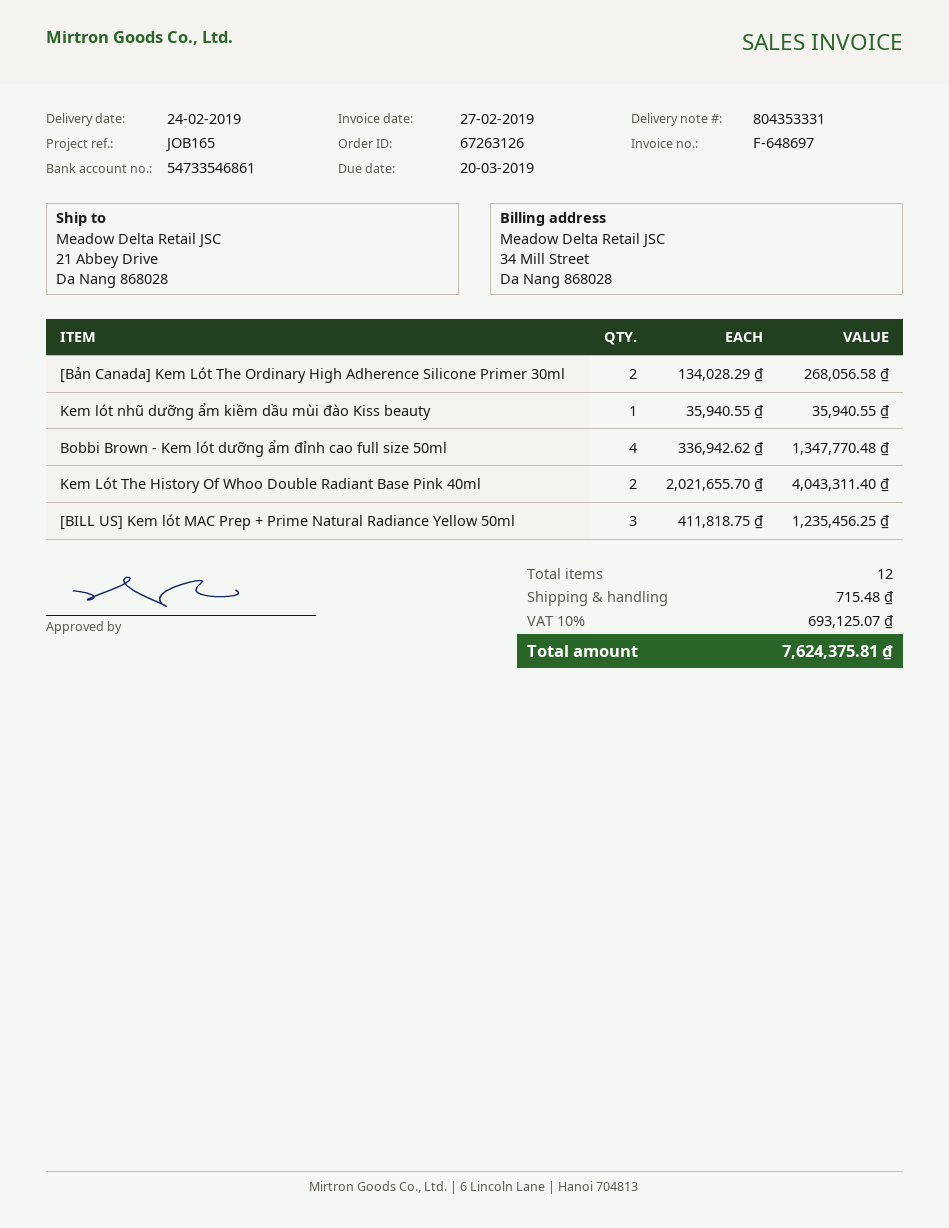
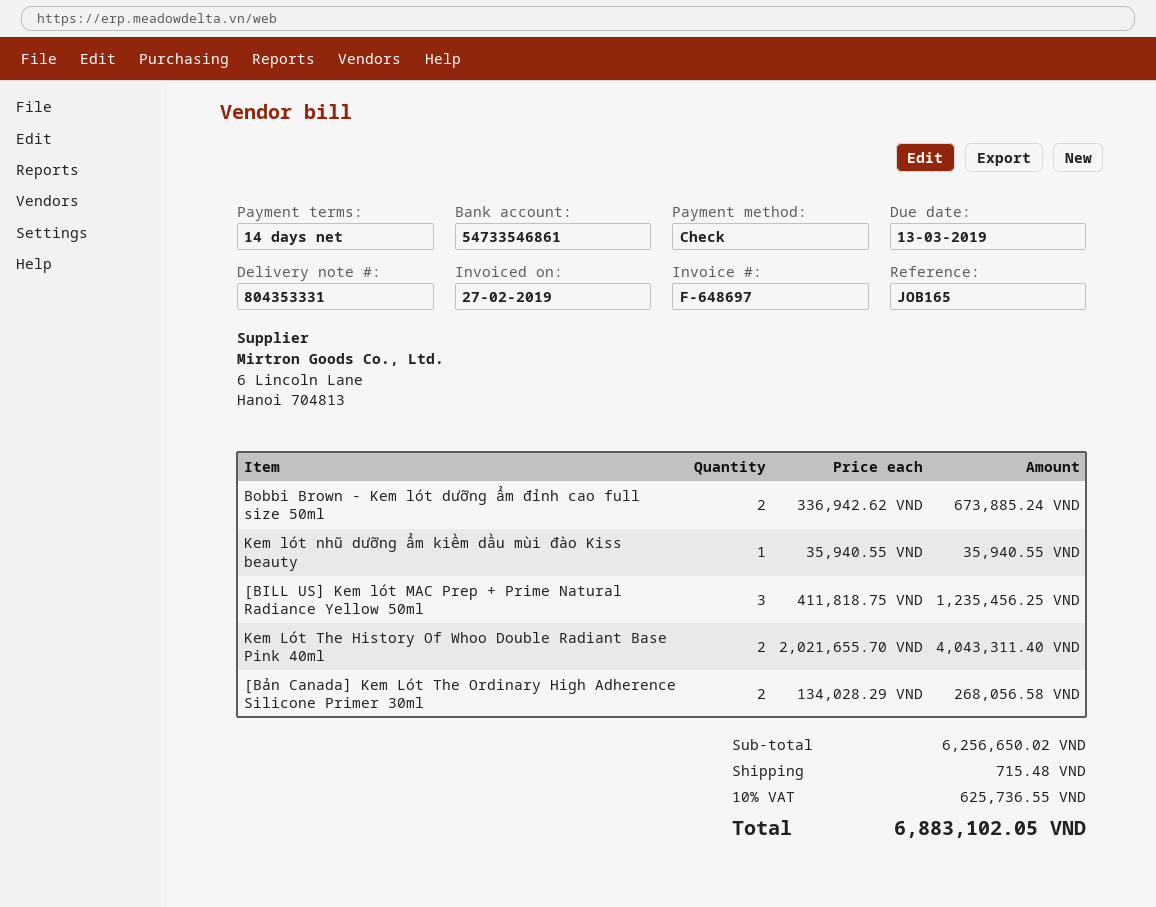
due date: 2019-03-20 -> 2019-03-13
Bobbi Brown - Kem lót dưỡng ẩm đỉnh cao full size 50ml: 4 x 336942.62 = 1347770.48 -> 2 x 336942.62 = 673885.24
tax: 10% = 693125.07 -> 10% = 625736.55
total: 7624375.81 -> 6883102.05

